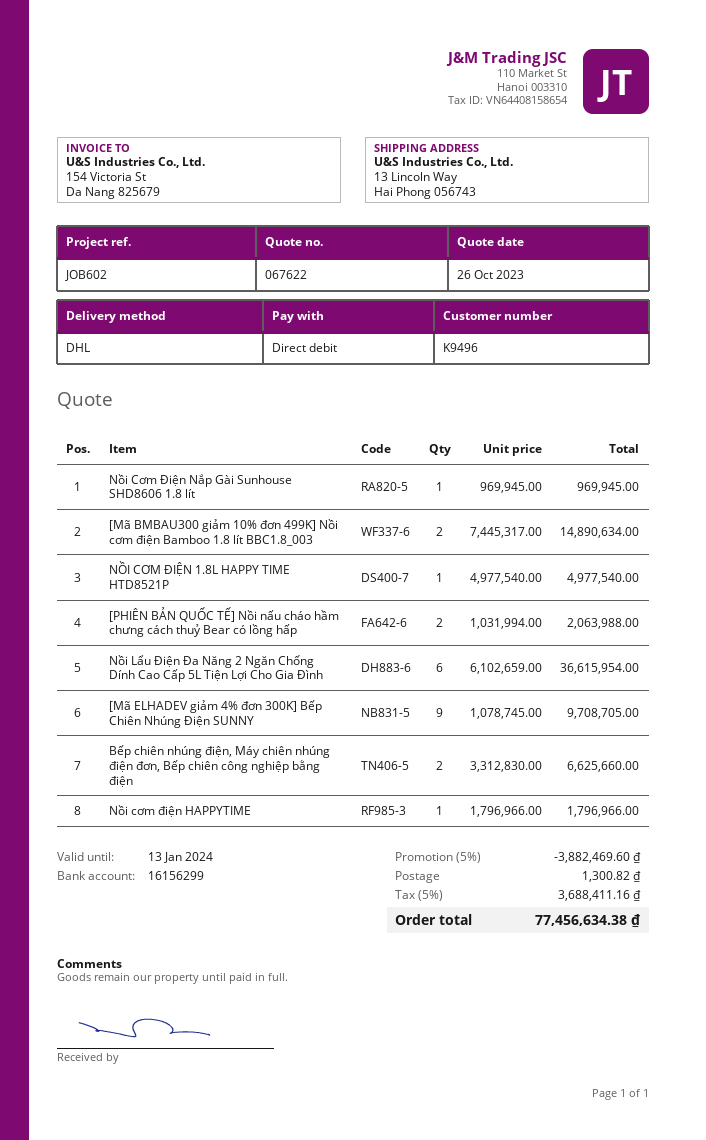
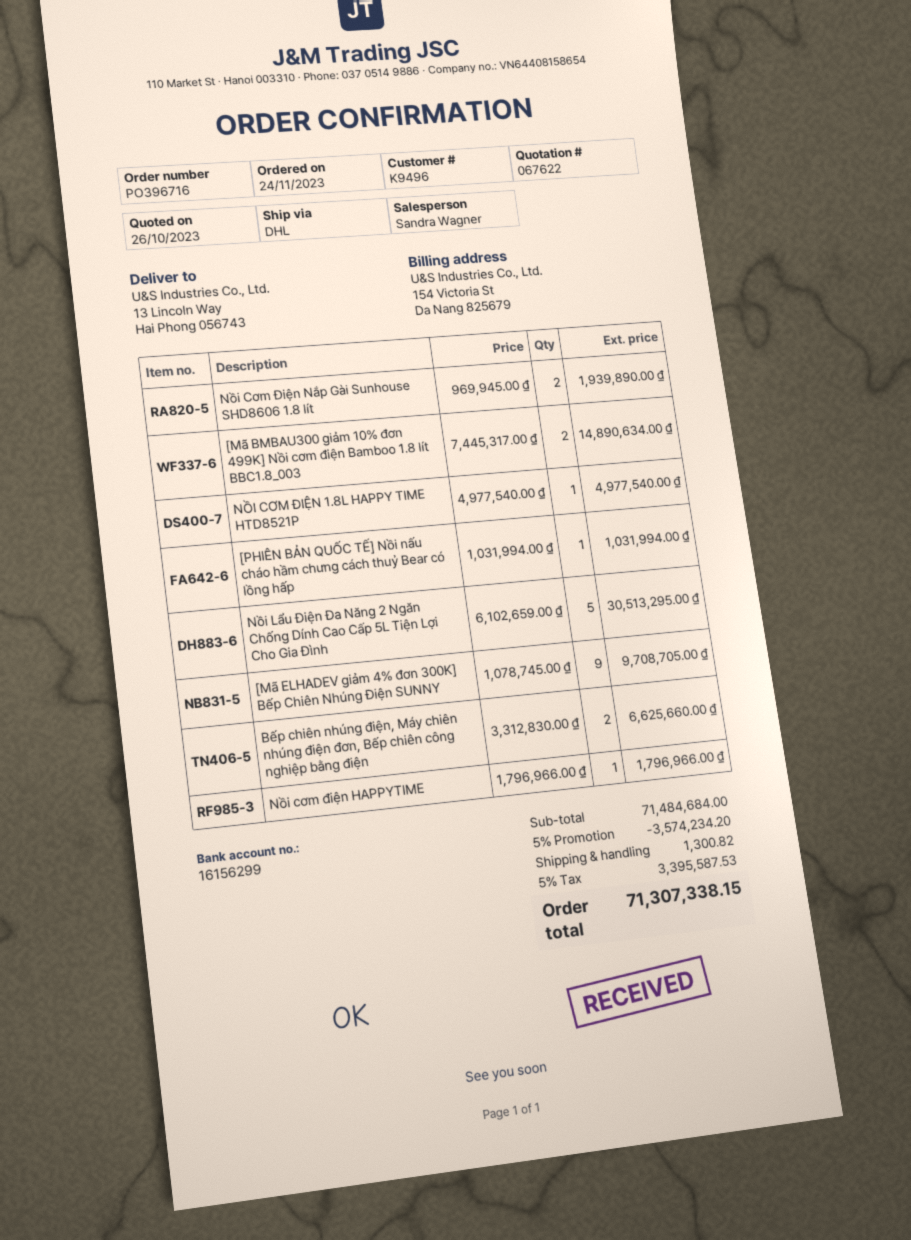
Nồi Cơm Điện Nắp Gài Sunhouse SHD8606 1.8 lít: 1 x 969945.00 = 969945.00 -> 2 x 969945.00 = 1939890.00
[PHIÊN BẢN QUỐC TẾ] Nồi nấu cháo hầm chưng cách thuỷ Bear có lồng hấp: 2 x 1031994.00 = 2063988.00 -> 1 x 1031994.00 = 1031994.00
Nồi Lẩu Điện Đa Năng 2 Ngăn Chống Dính Cao Cấp 5L Tiện Lợi Cho Gia Đình: 6 x 6102659.00 = 36615954.00 -> 5 x 6102659.00 = 30513295.00
discount: 5% = 3882469.60 -> 5% = 3574234.20
tax: 5% = 3688411.16 -> 5% = 3395587.53
total: 77456634.38 -> 71307338.15

